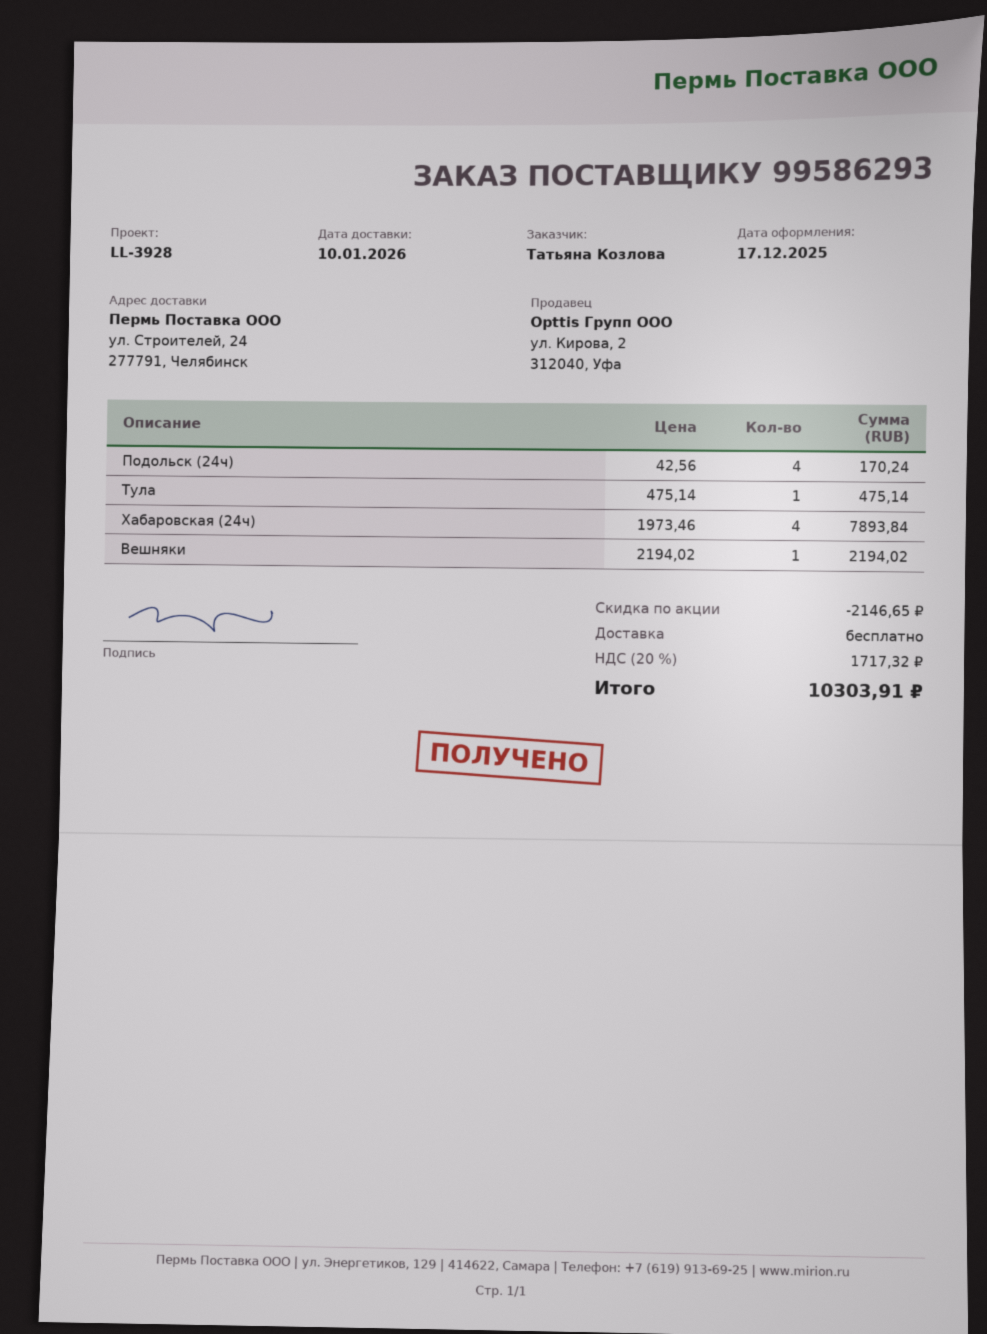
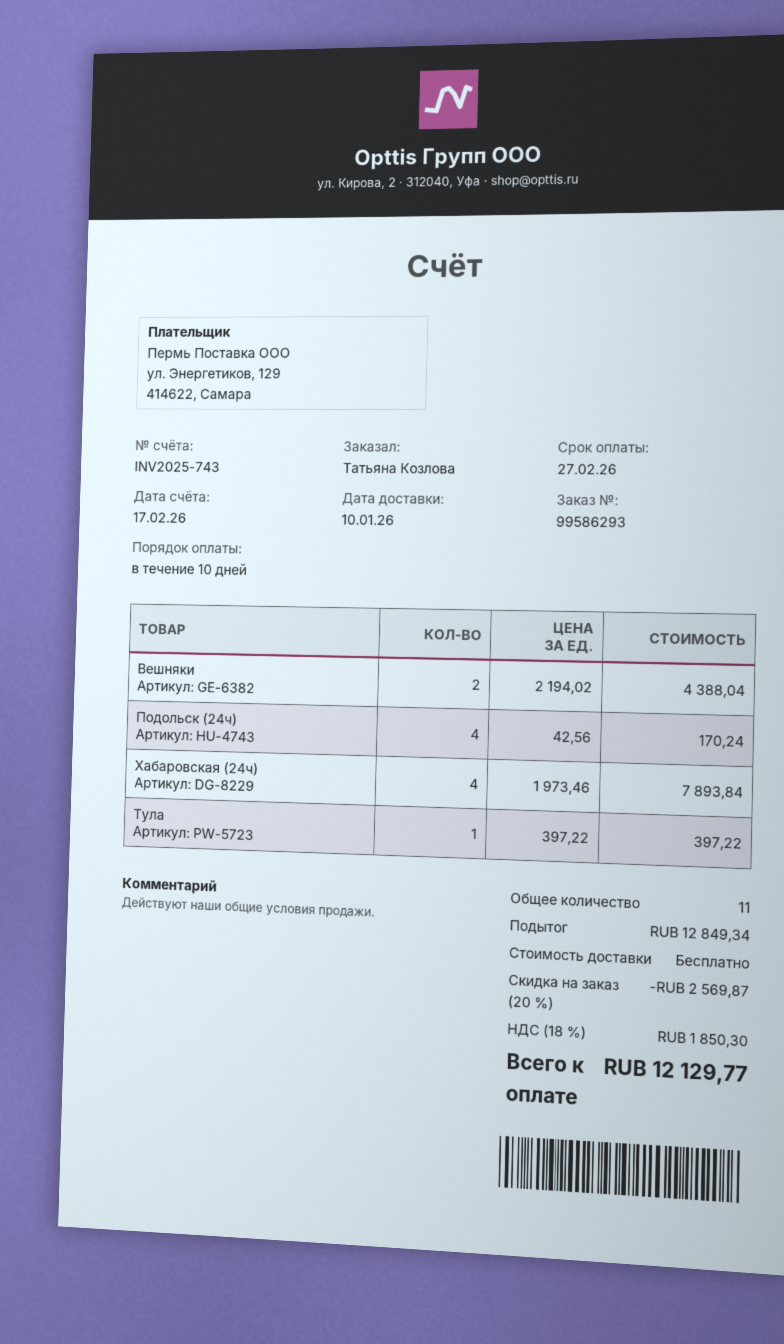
Тула: 1 x 475.14 = 475.14 -> 1 x 397.22 = 397.22
Вешняки: 1 x 2194.02 = 2194.02 -> 2 x 2194.02 = 4388.04
discount: 2146.65 -> 2569.87
tax: 20% = 1717.32 -> 18% = 1850.30
total: 10303.91 -> 12129.77

